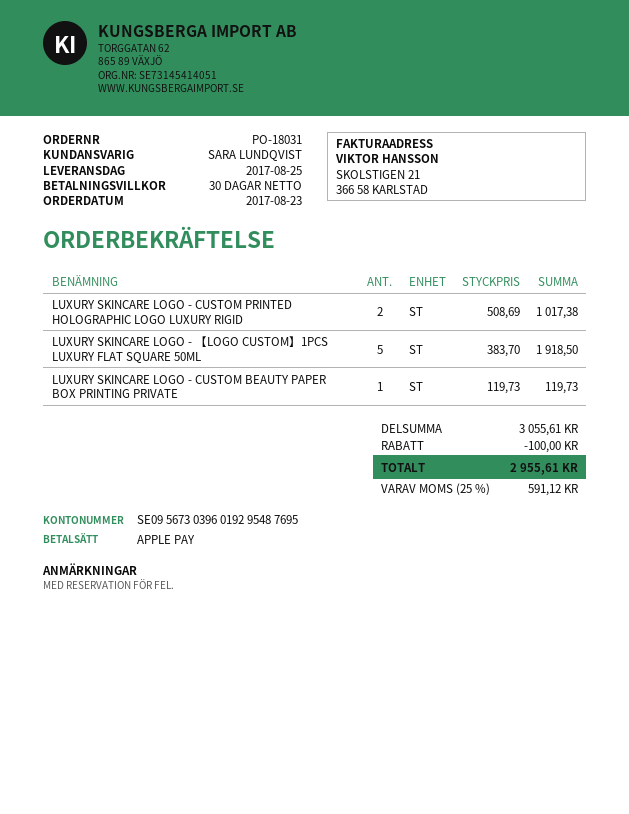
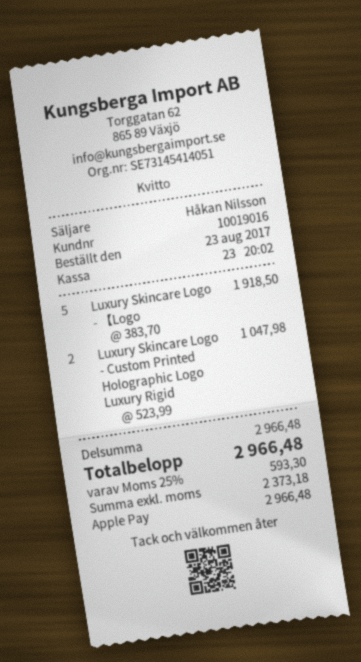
sales rep: SARA LUNDQVIST -> Håkan Nilsson
LUXURY SKINCARE LOGO - CUSTOM PRINTED HOLOGRAPHIC LOGO LUXURY RIGID: 2 x 508.69 = 1017.38 -> 2 x 523.99 = 1047.98
LUXURY SKINCARE LOGO - CUSTOM BEAUTY PAPER BOX PRINTING PRIVATE: 1 x 119.73 = 119.73 -> none
subtotal: 3055.61 -> 2966.48
discount: 100.00 -> none
tax: 25% = 591.12 -> 25% = 593.30
total: 2955.61 -> 2966.48

